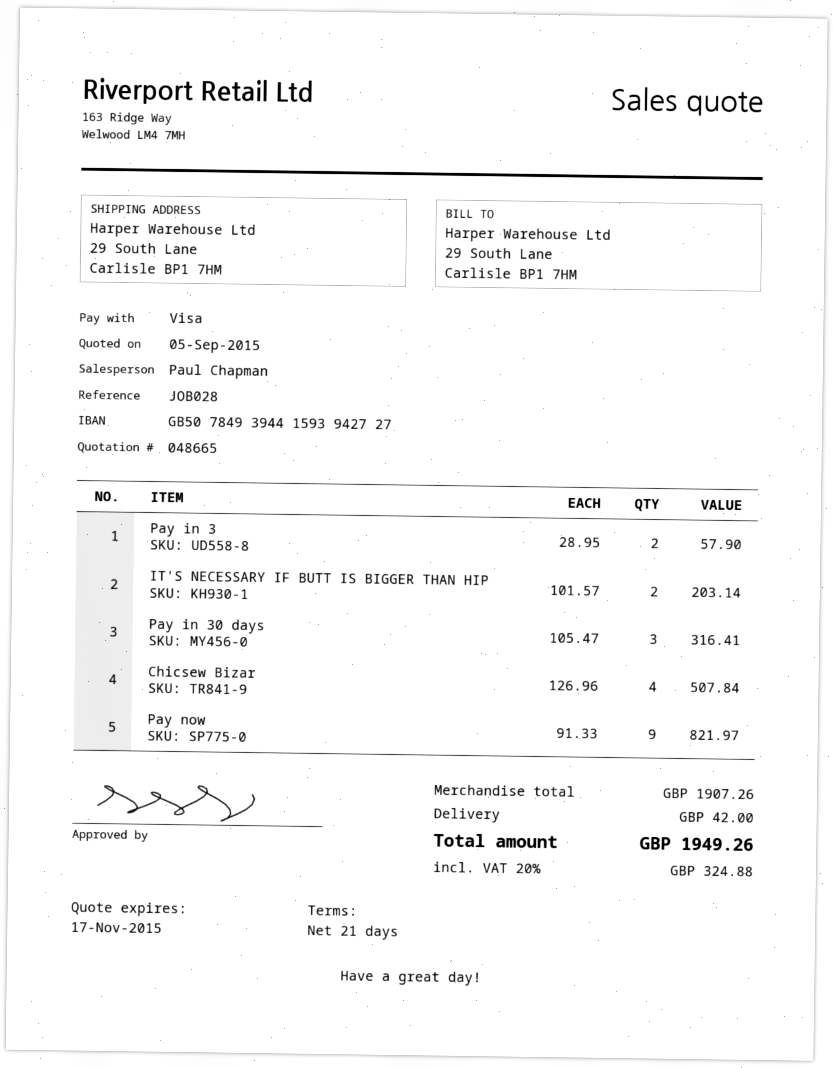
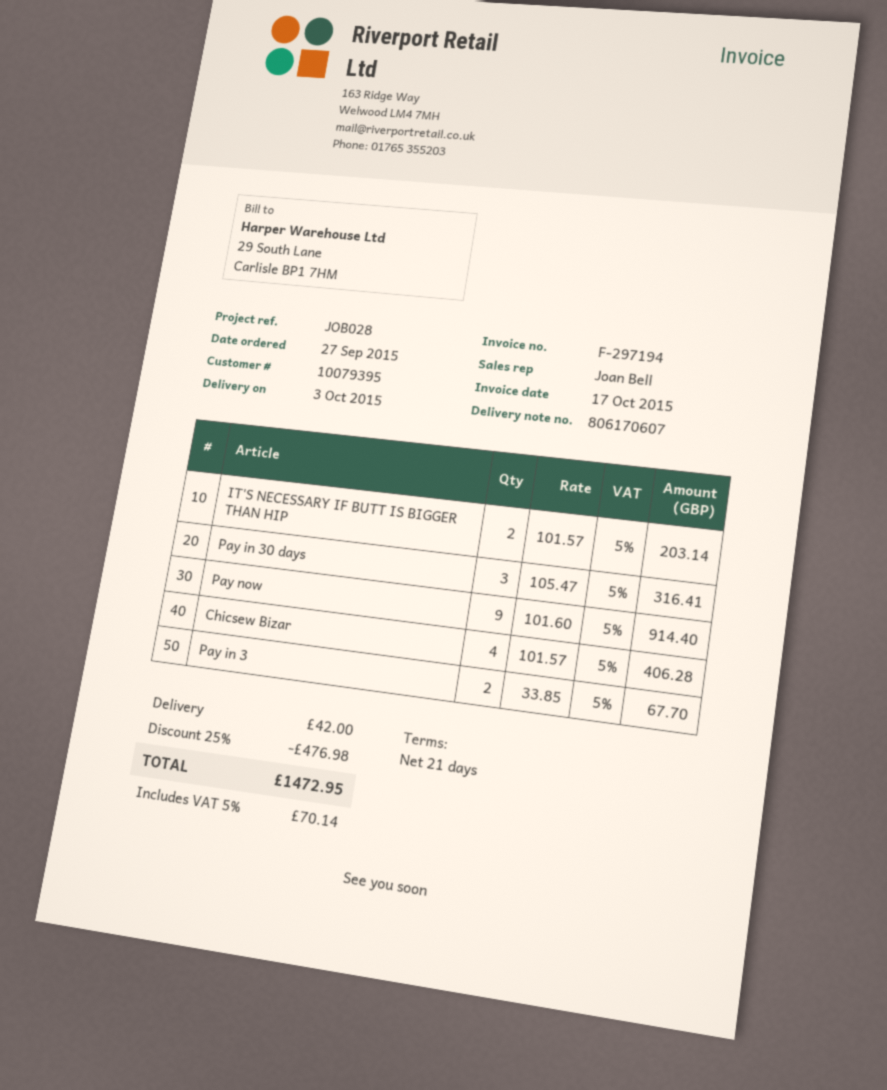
sales rep: Paul Chapman -> Joan Bell
Pay in 3: 2 x 28.95 = 57.90 -> 2 x 33.85 = 67.70
Chicsew Bizar: 4 x 126.96 = 507.84 -> 4 x 101.57 = 406.28
Pay now: 9 x 91.33 = 821.97 -> 9 x 101.60 = 914.40
discount: none -> 25% = 476.98
tax: 20% = 324.88 -> 5% = 70.14
total: 1949.26 -> 1472.95

